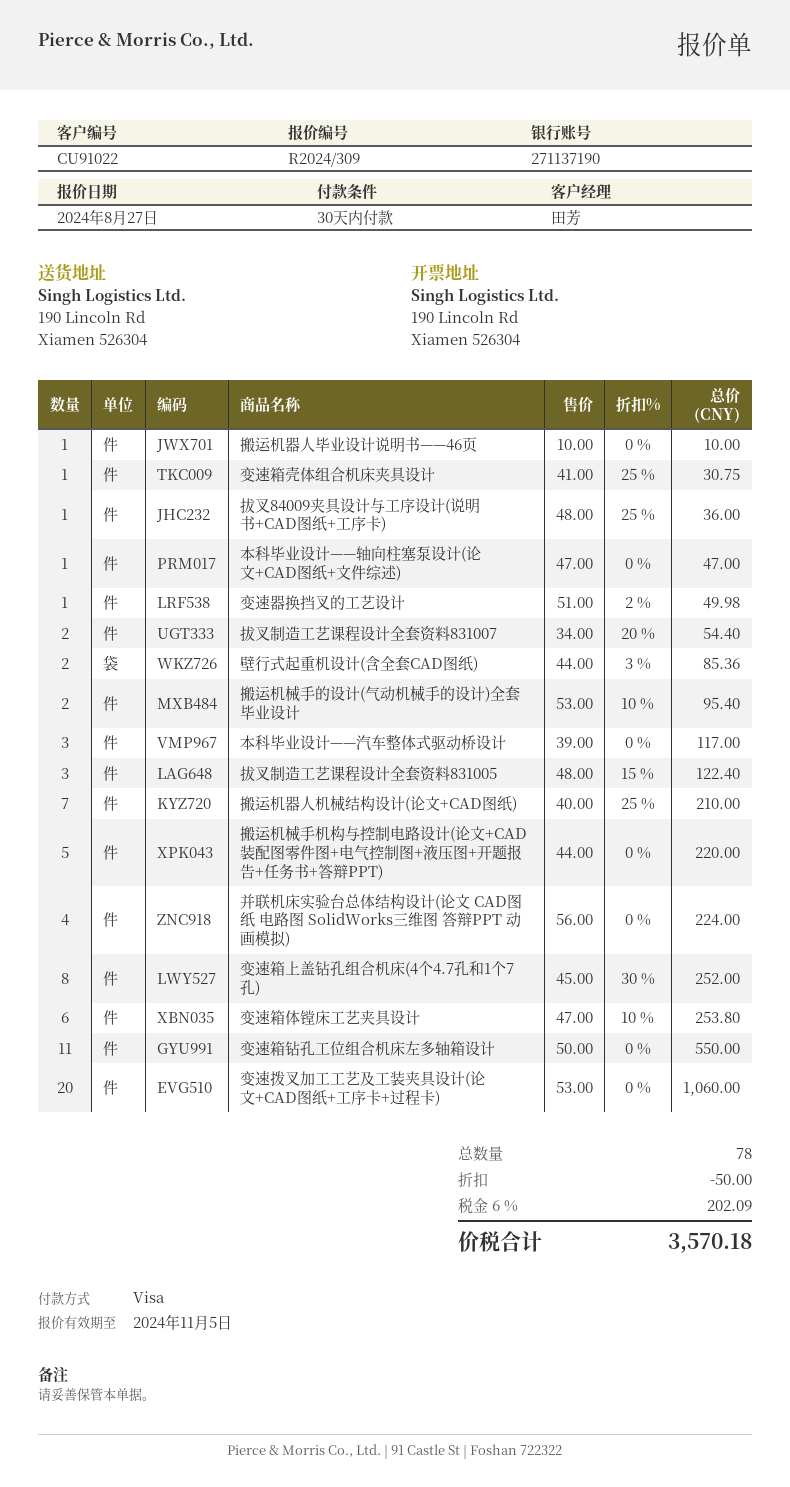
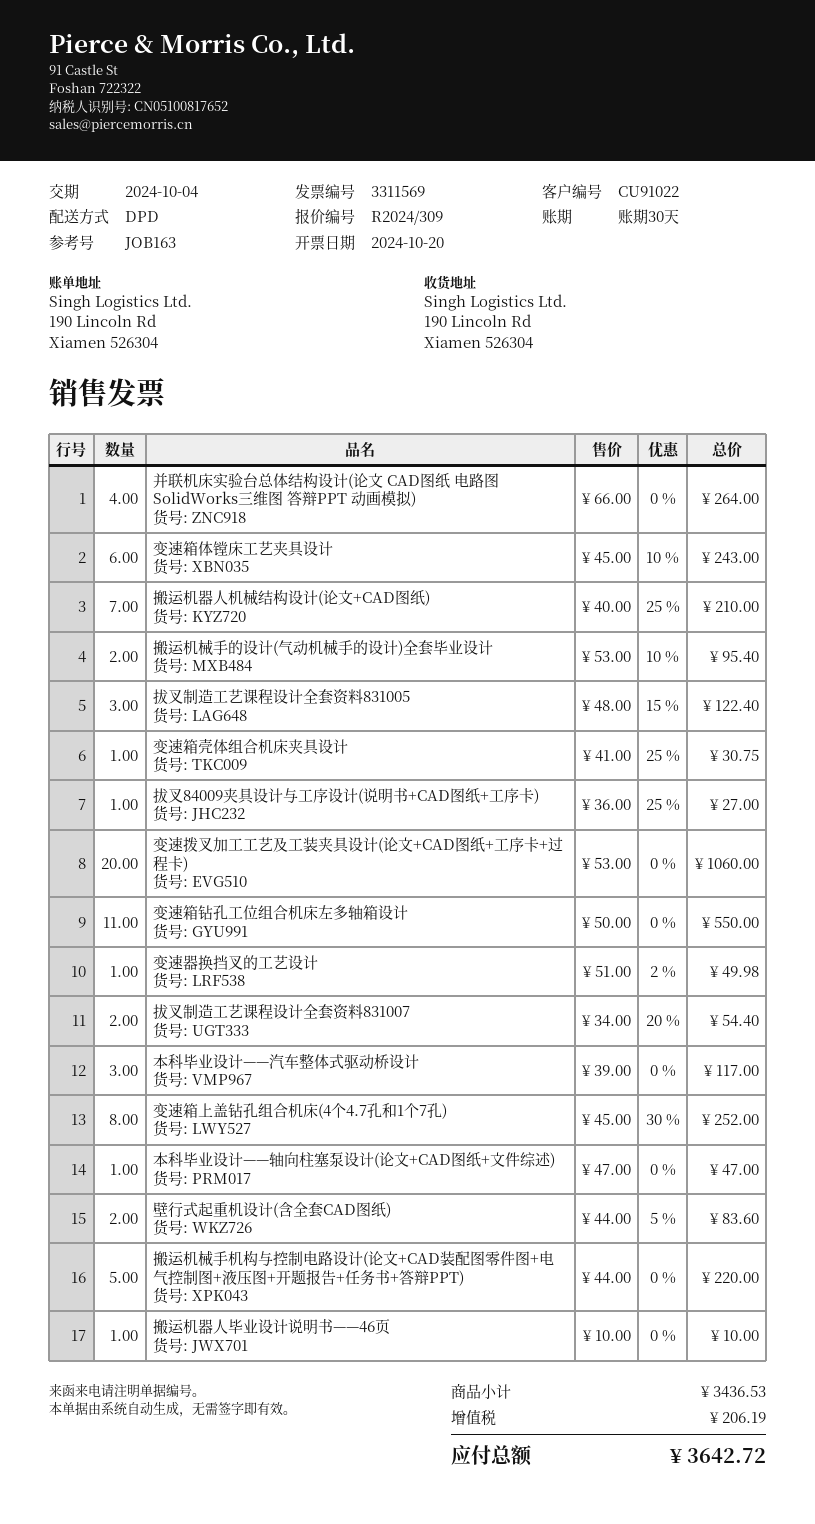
拔叉84009夹具设计与工序设计(说明书+CAD图纸+工序卡): 1 x 48.00 - 25% = 36.00 -> 1 x 36.00 - 25% = 27.00
壁行式起重机设计(含全套CAD图纸): 2 x 44.00 - 3% = 85.36 -> 2 x 44.00 - 5% = 83.60
并联机床实验台总体结构设计(论文 CAD图纸 电路图 SolidWorks三维图 答辩PPT 动画模拟): 4 x 56.00 = 224.00 -> 4 x 66.00 = 264.00
变速箱体镗床工艺夹具设计: 6 x 47.00 - 10% = 253.80 -> 6 x 45.00 - 10% = 243.00
discount: 50.00 -> none
tax: 202.09 -> 206.19
total: 3570.18 -> 3642.72

